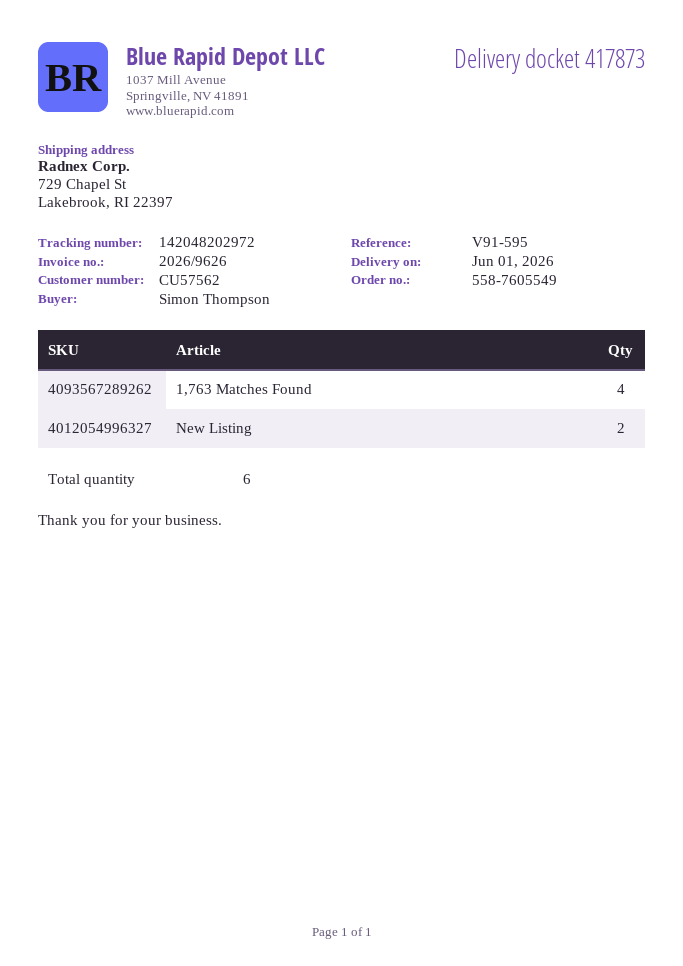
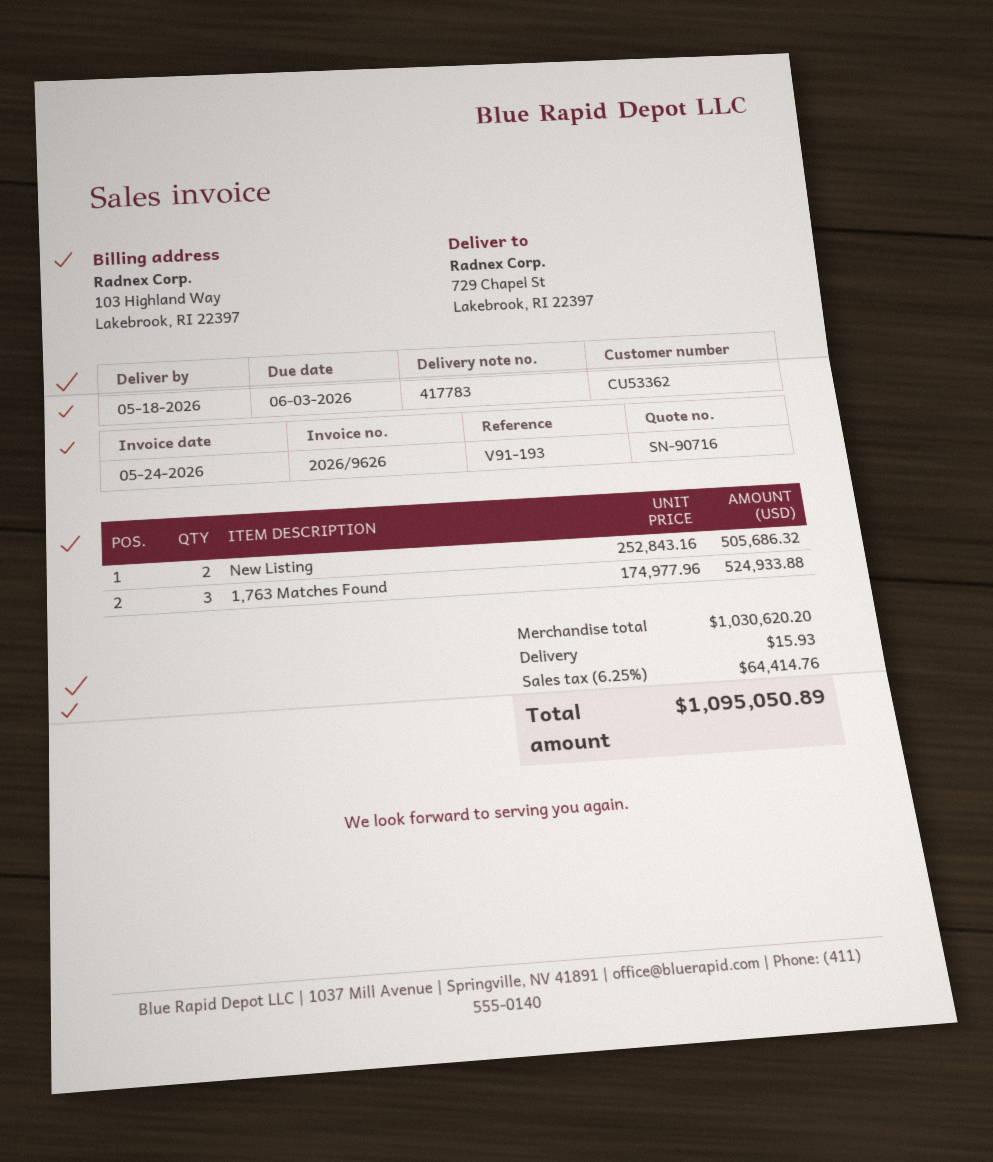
delivery note number: 417873 -> 417783
delivery date: 2026-06-01 -> 2026-05-18
customer number: CU57562 -> CU53362
reference: V91-595 -> V91-193
1,763 Matches Found: 4 -> 3

